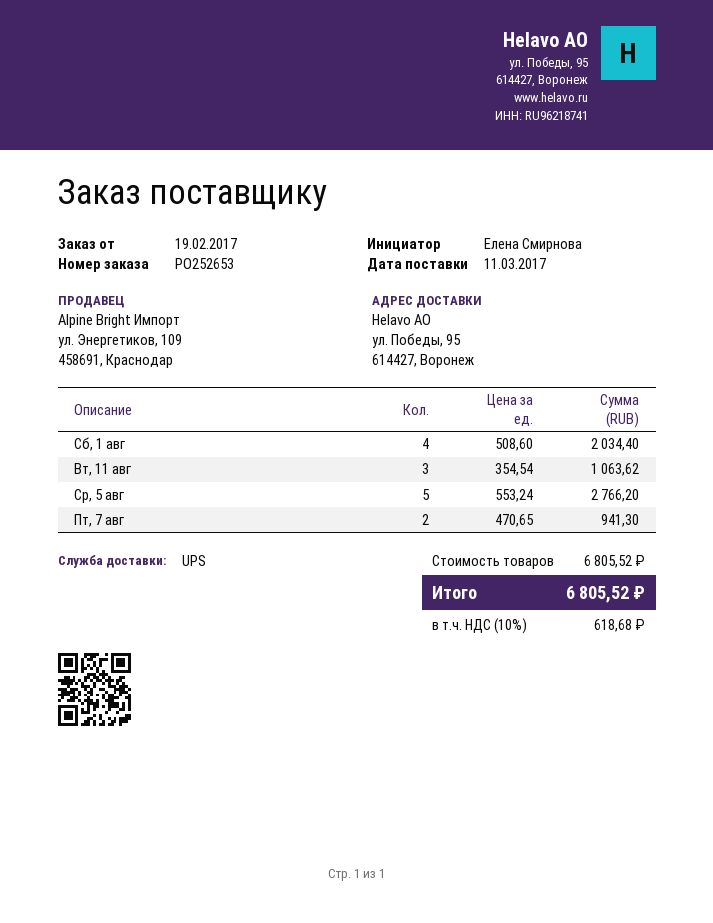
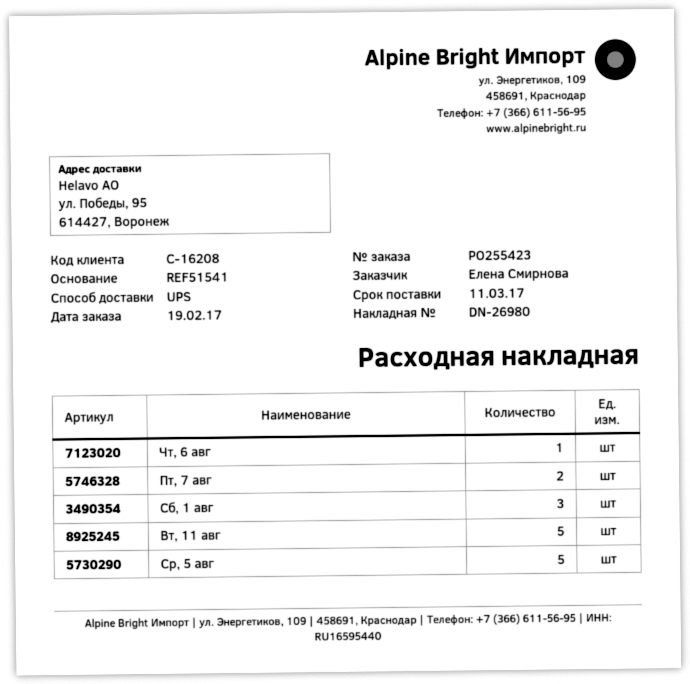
order number: PO252653 -> PO255423
Сб, 1 авг: 4 -> 3
Вт, 11 авг: 3 -> 5
Чт, 6 авг: none -> 1

